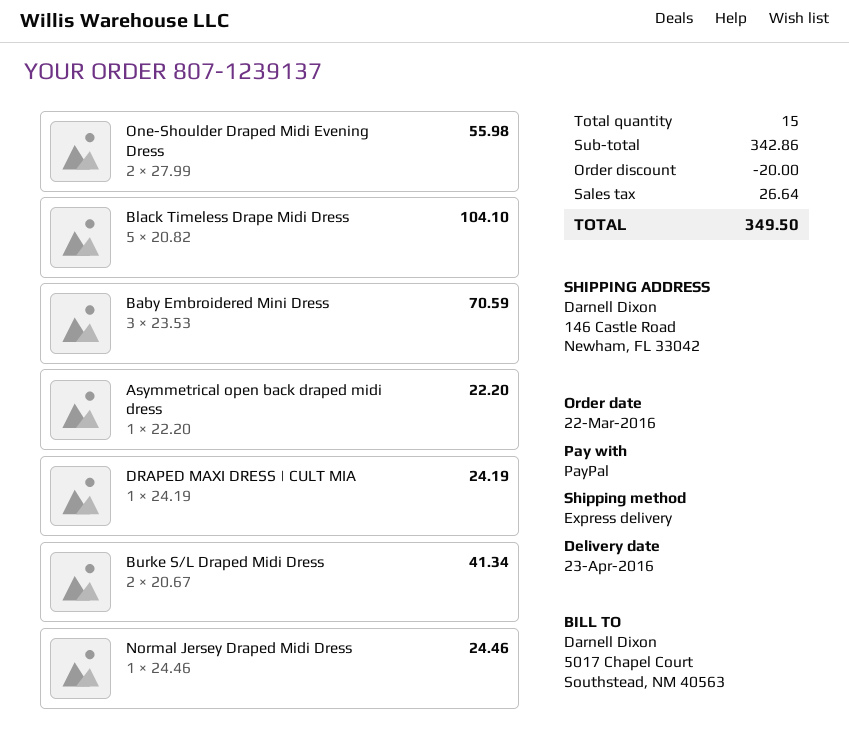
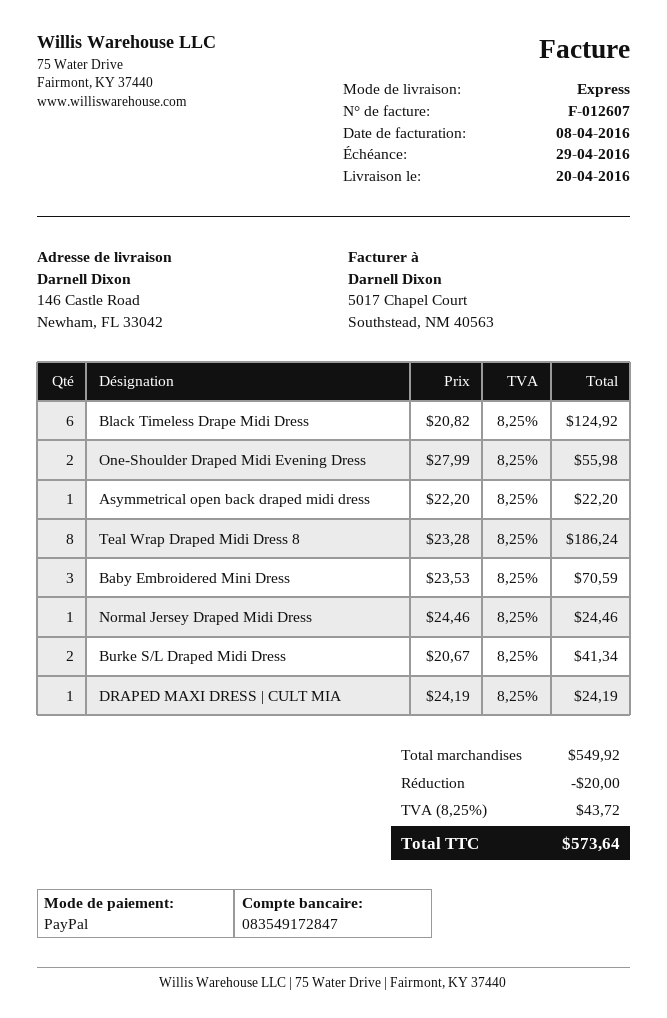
delivery date: 2016-04-23 -> 2016-04-20
Black Timeless Drape Midi Dress: 5 x 20.82 = 104.10 -> 6 x 20.82 = 124.92
Teal Wrap Draped Midi Dress 8: none -> 8 x 23.28 = 186.24
subtotal: 342.86 -> 549.92
tax: 26.64 -> 43.72
total: 349.50 -> 573.64

